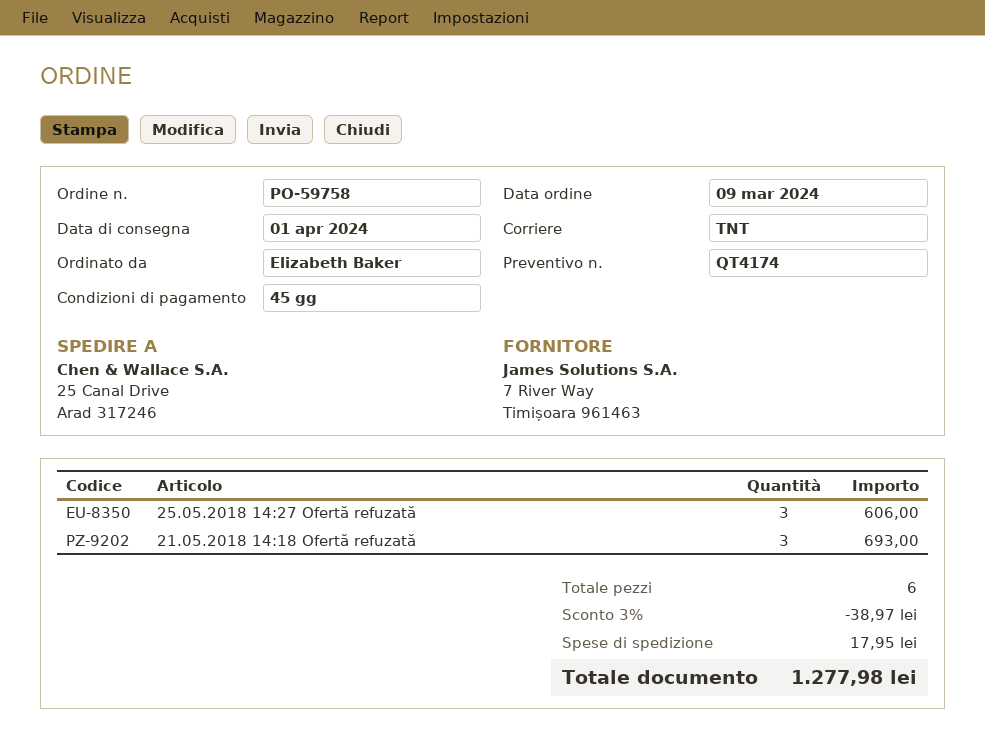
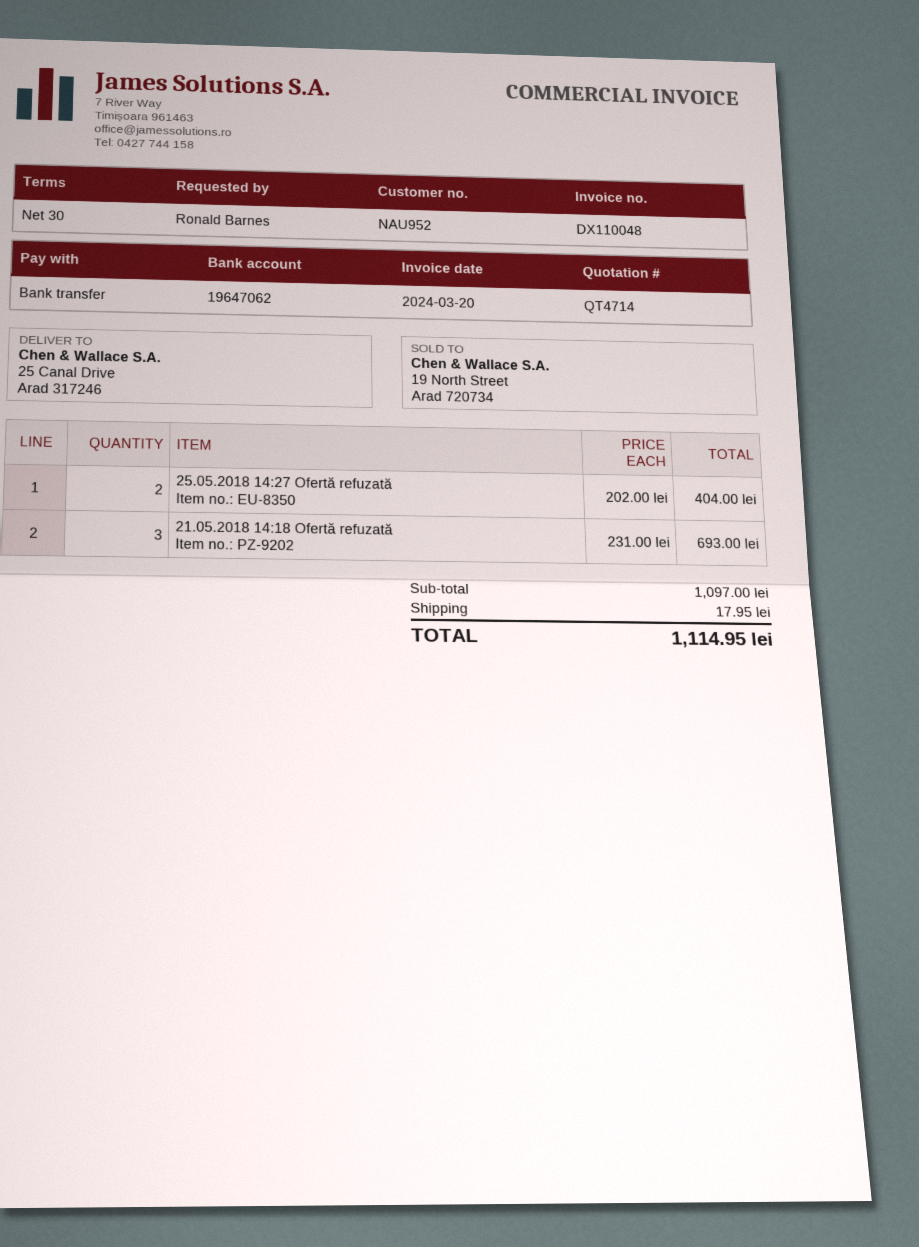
quote number: QT4174 -> QT4714
payment terms: 45 days -> 30 days
ordered by: Elizabeth Baker -> Ronald Barnes
25.05.2018 14:27 Ofertă refuzată: 3 for 606.00 -> 2 for 404.00
discount: 3% = 38.97 -> none
total: 1277.98 -> 1114.95

